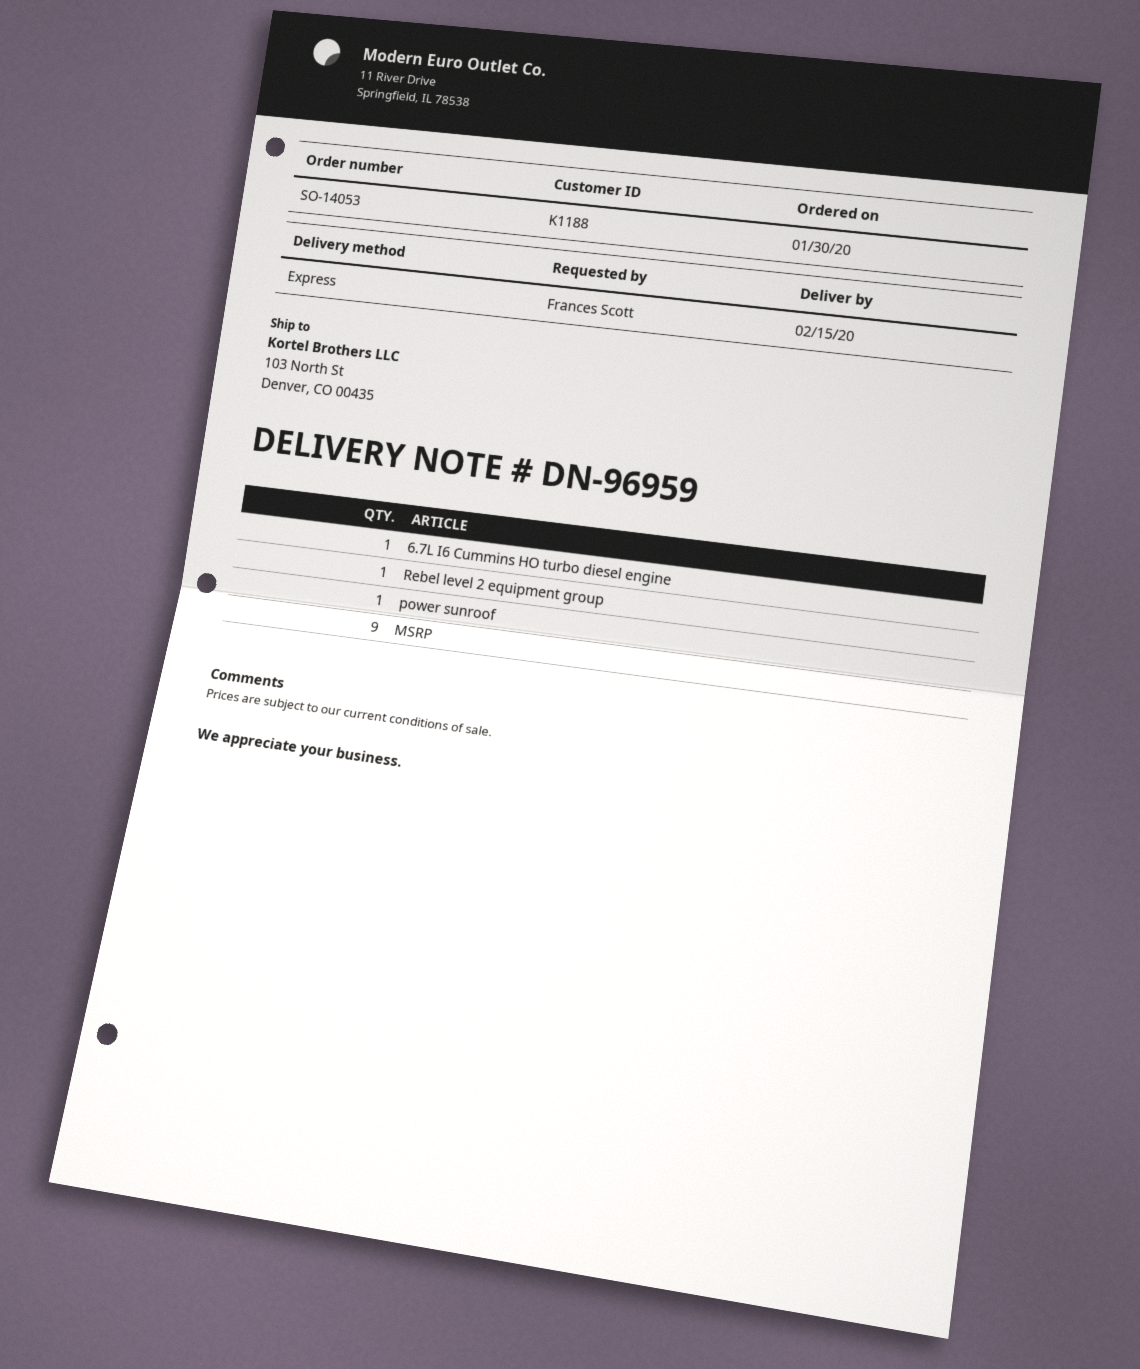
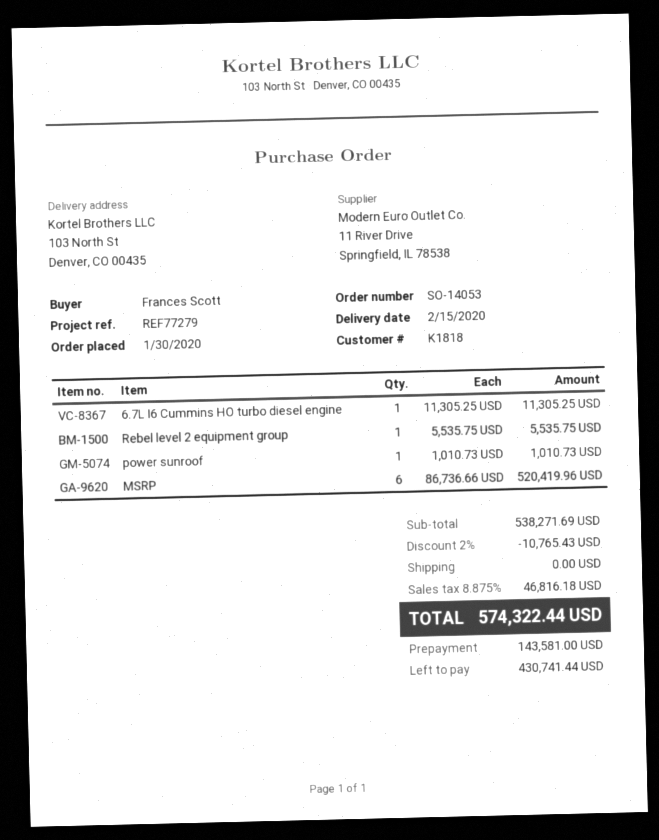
customer number: K1188 -> K1818
MSRP: 9 -> 6

